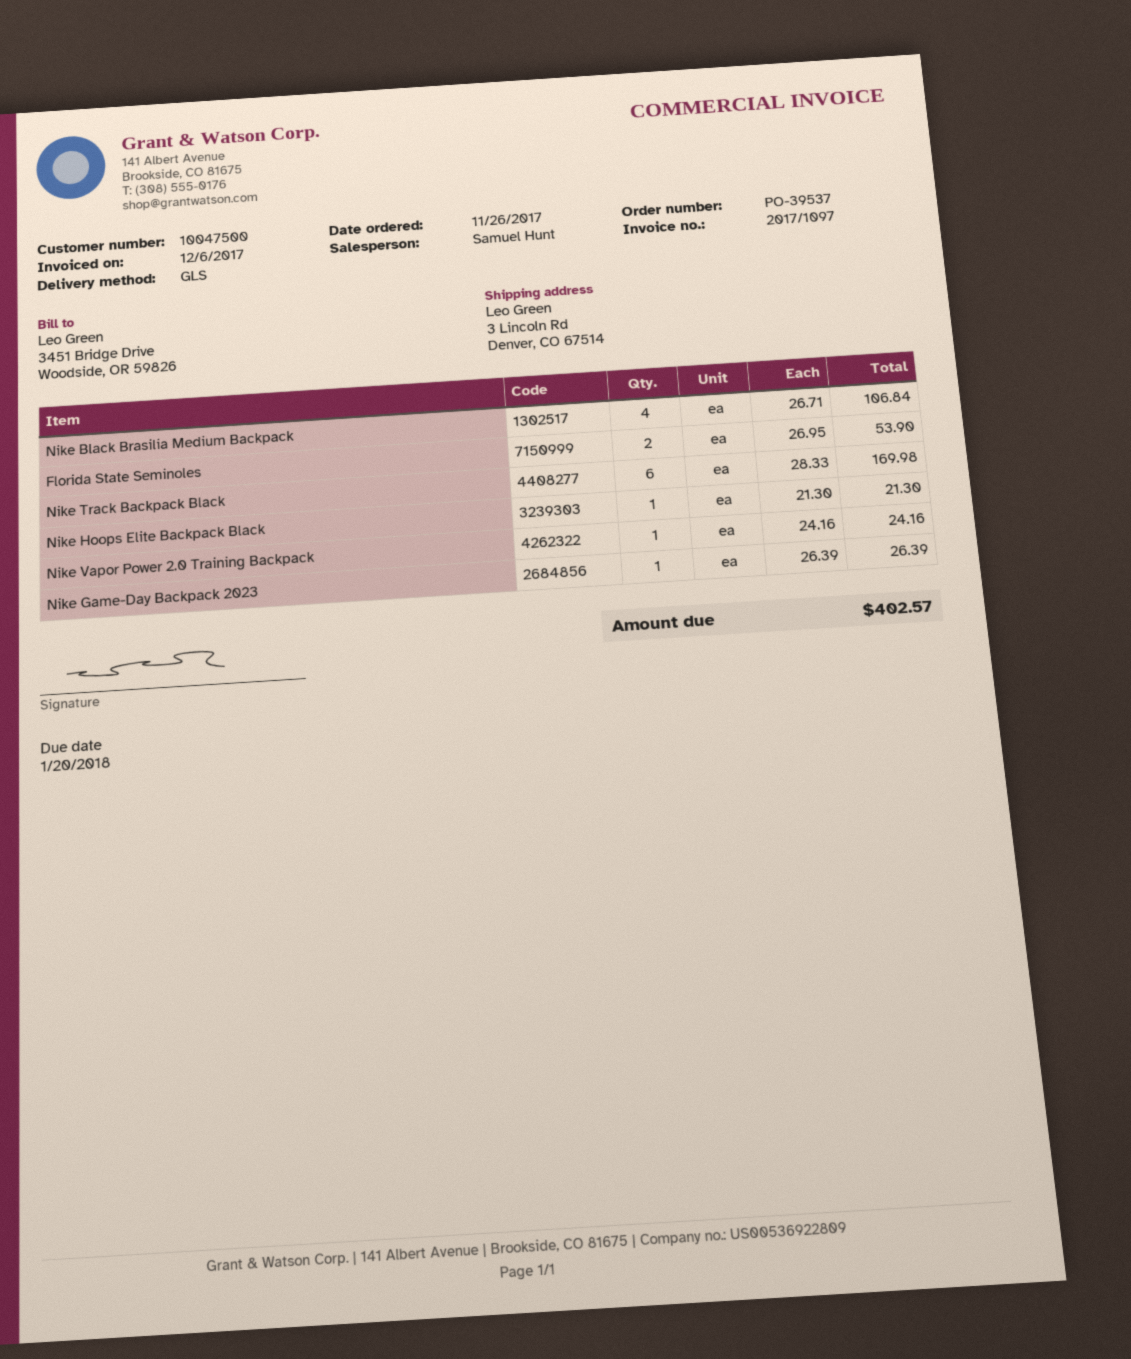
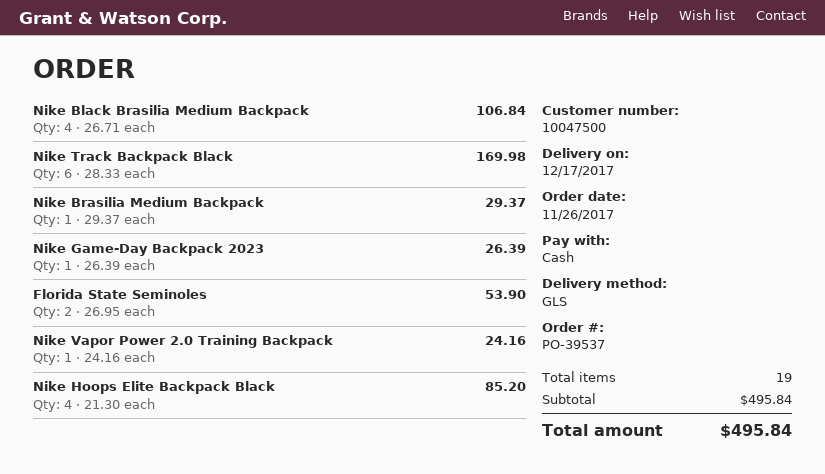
Nike Hoops Elite Backpack Black: 1 x 21.30 = 21.30 -> 4 x 21.30 = 85.20
Nike Brasilia Medium Backpack: none -> 1 x 29.37 = 29.37
total: 402.57 -> 495.84

